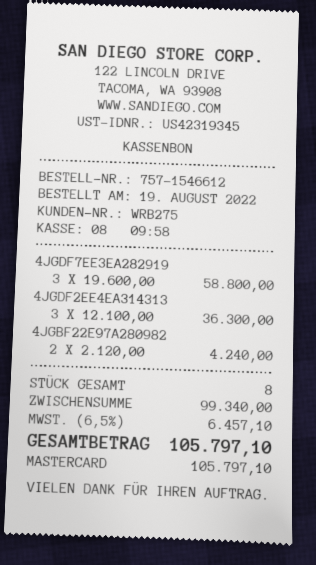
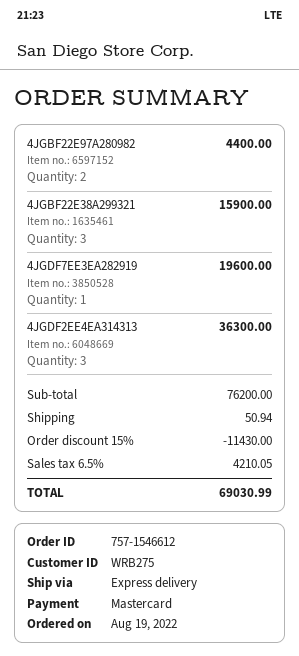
4JGDF7EE3EA282919: 3 for 58800.00 -> 1 for 19600.00
4JGBF22E97A280982: 2 for 4240.00 -> 2 for 4400.00
4JGBF22E38A299321: none -> 3 for 15900.00
subtotal: 99340.00 -> 76200.00
discount: none -> 15% = 11430.00
shipping: none -> 50.94
tax: 6.5% = 6457.10 -> 6.5% = 4210.05
total: 105797.10 -> 69030.99

